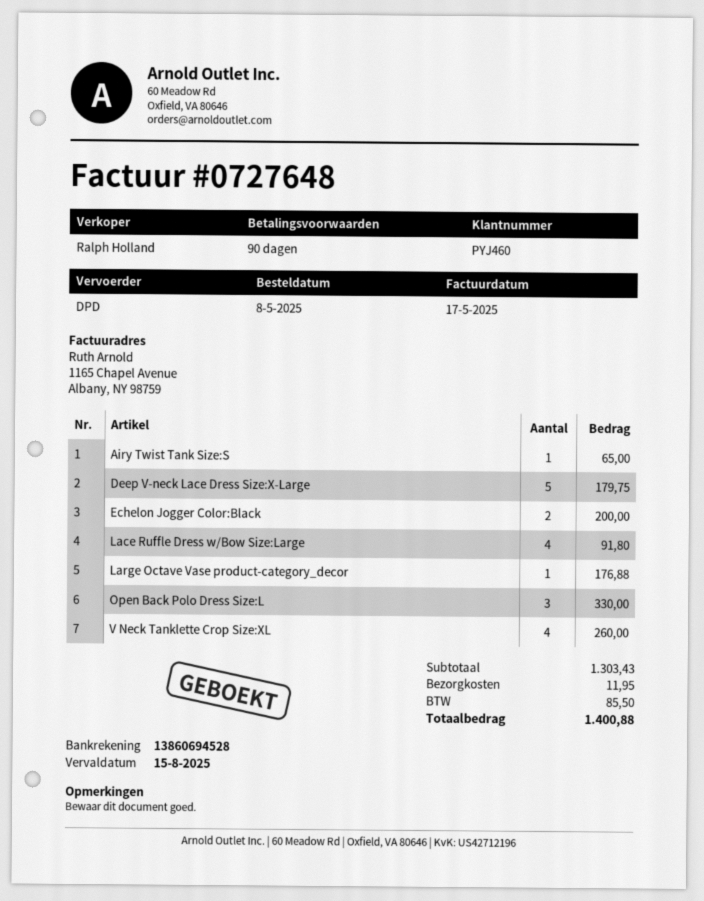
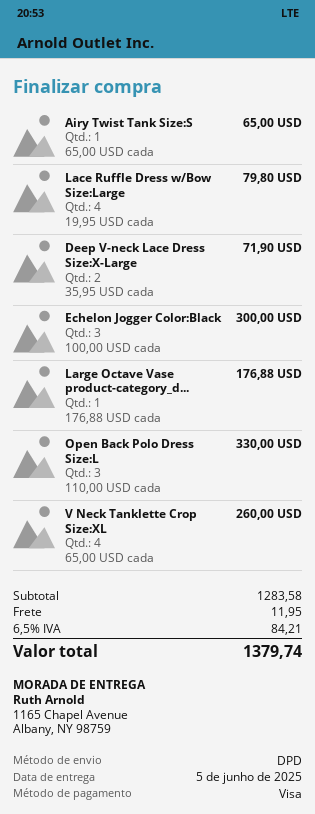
Deep V-neck Lace Dress Size:X-Large: 5 for 179.75 -> 2 for 71.90
Echelon Jogger Color:Black: 2 for 200.00 -> 3 for 300.00
Lace Ruffle Dress w/Bow Size:Large: 4 for 91.80 -> 4 for 79.80
subtotal: 1303.43 -> 1283.58
tax: 85.50 -> 84.21
total: 1400.88 -> 1379.74

